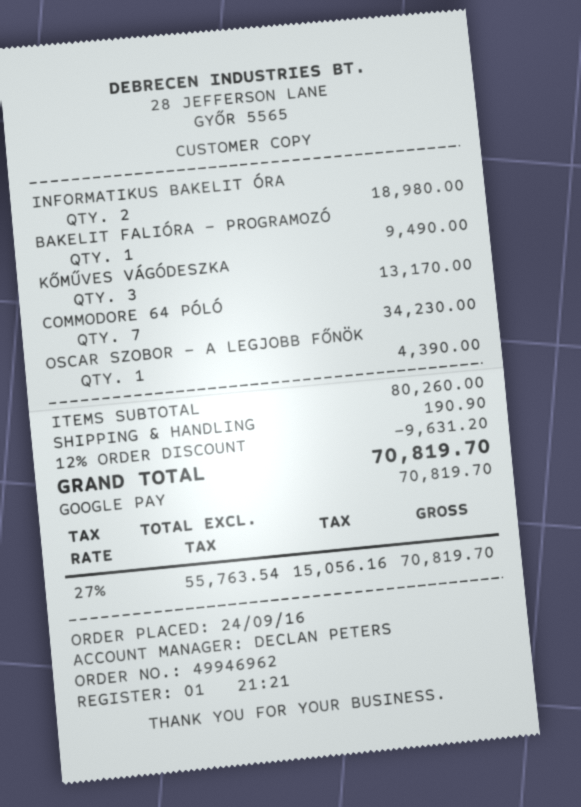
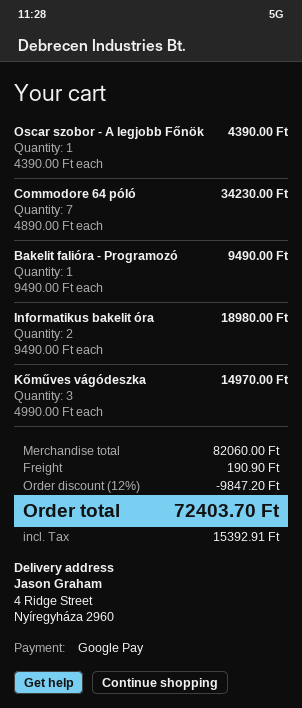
KŐMŰVES VÁGÓDESZKA: 3 for 13170.00 -> 3 for 14970.00
subtotal: 80260.00 -> 82060.00
discount: 12% = 9631.20 -> 12% = 9847.20
tax: 15056.16 -> 15392.91
total: 70819.70 -> 72403.70

